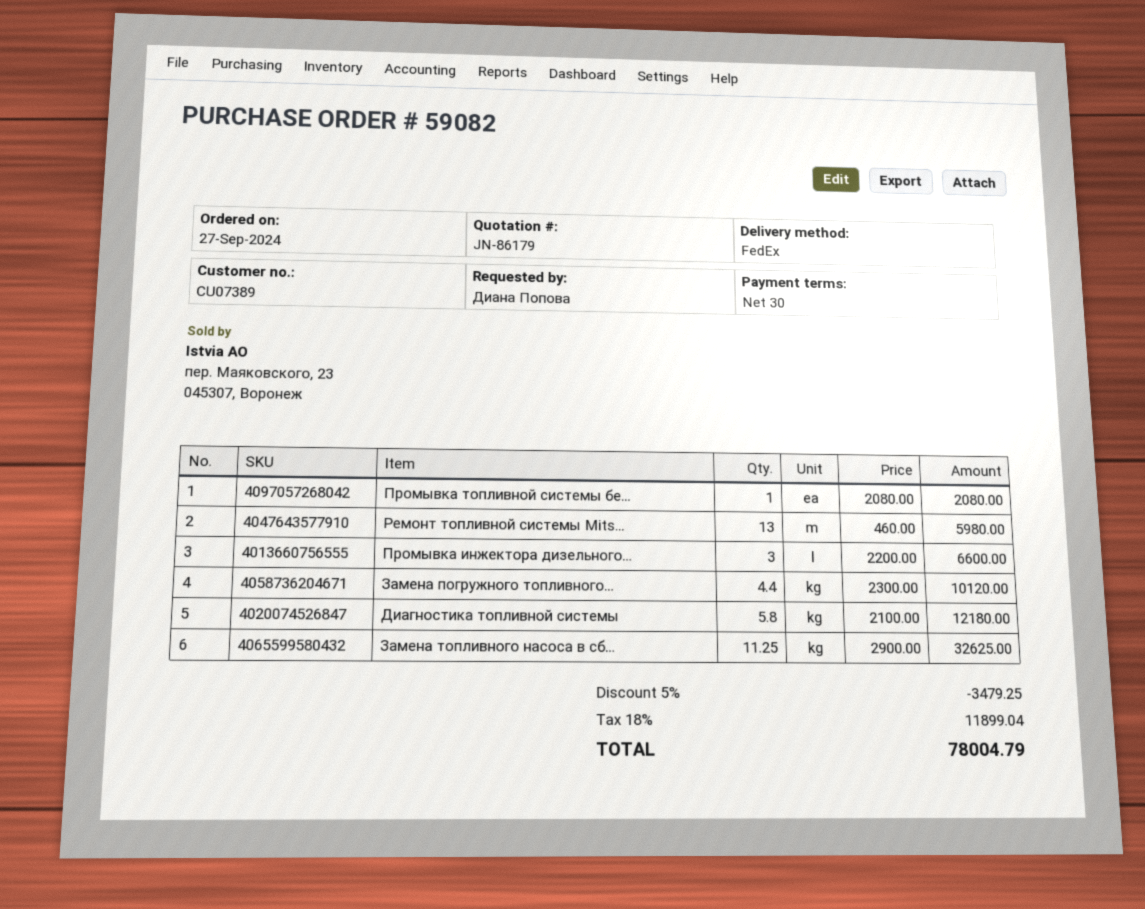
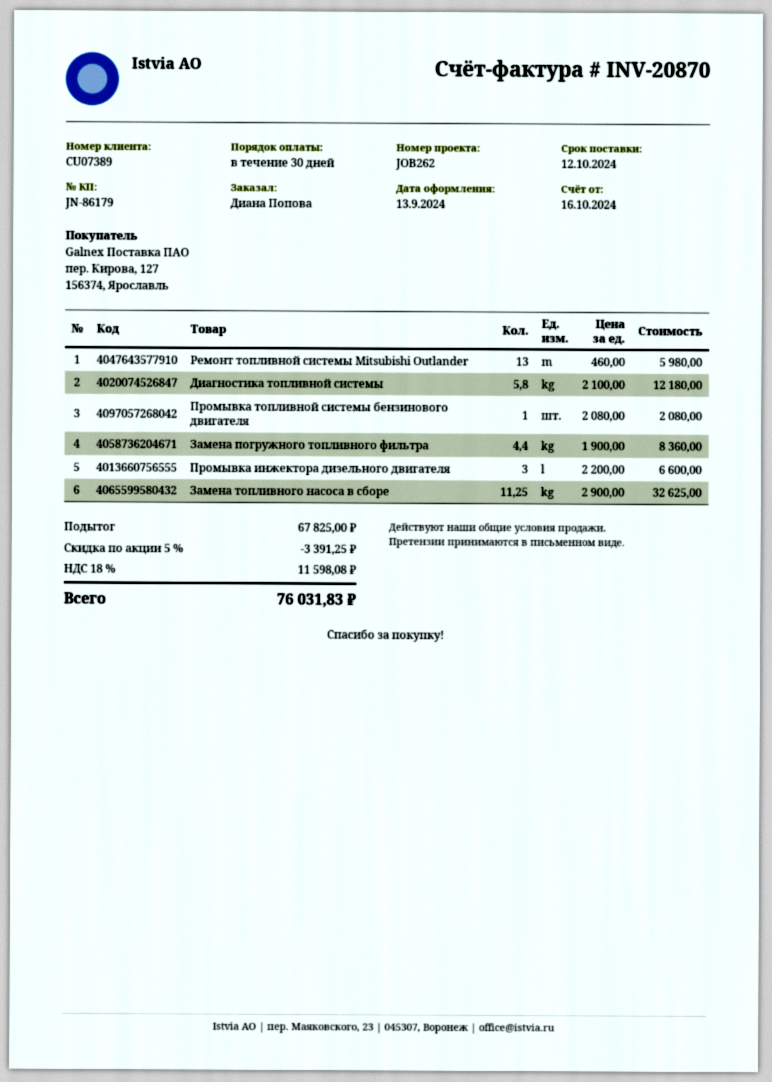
order date: 2024-09-27 -> 2024-09-13
Замена погружного топливного...: 4.4 x 2300.00 = 10120.00 -> 4.4 x 1900.00 = 8360.00
discount: 5% = 3479.25 -> 5% = 3391.25
tax: 18% = 11899.04 -> 18% = 11598.08
total: 78004.79 -> 76031.83

